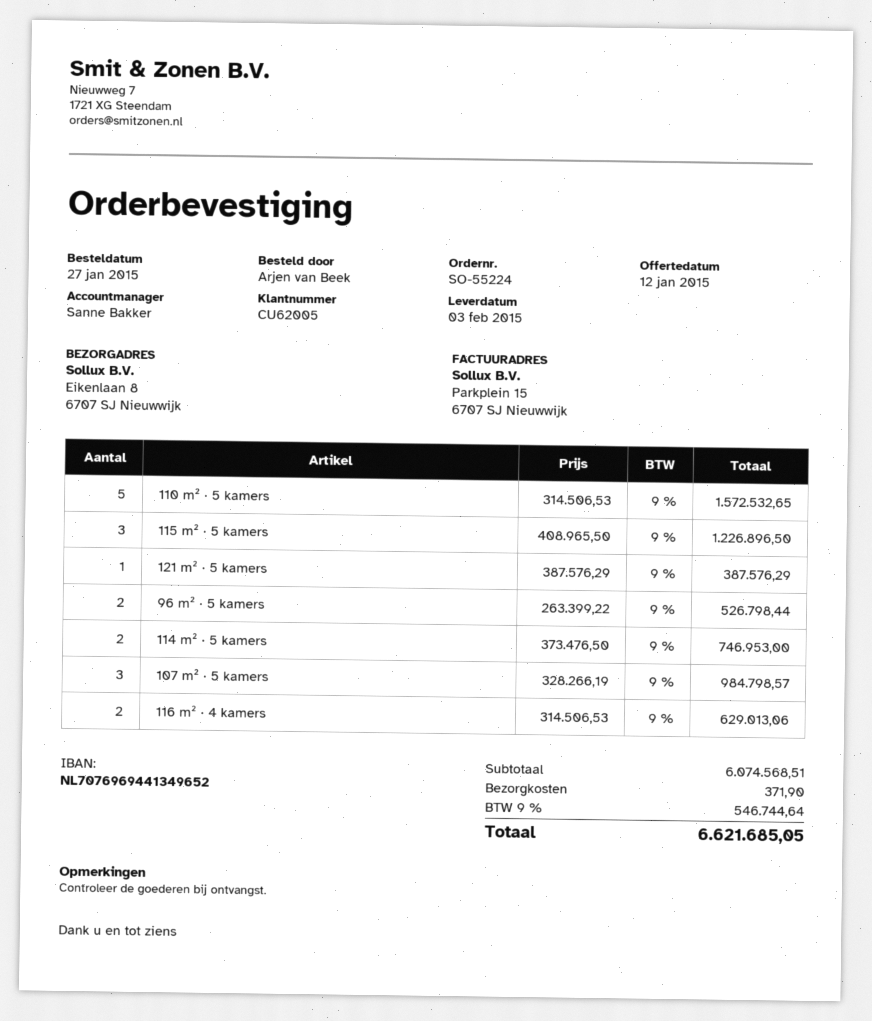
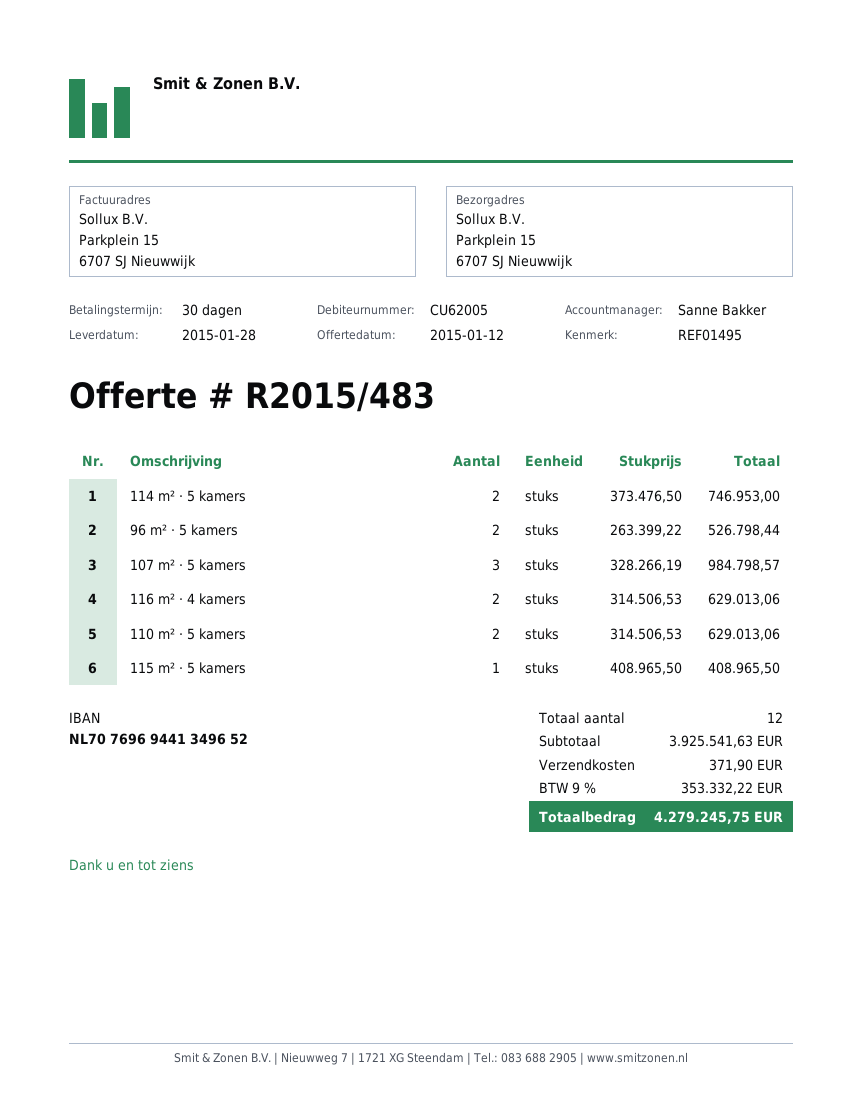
delivery date: 2015-02-03 -> 2015-01-28
ship to: Eikenlaan 8, 6707 SJ Nieuwwijk -> Parkplein 15, 6707 SJ Nieuwwijk
110 m² · 5 kamers: 5 x 314506.53 = 1572532.65 -> 2 x 314506.53 = 629013.06
115 m² · 5 kamers: 3 x 408965.50 = 1226896.50 -> 1 x 408965.50 = 408965.50
121 m² · 5 kamers: 1 x 387576.29 = 387576.29 -> none
subtotal: 6074568.51 -> 3925541.63
tax: 9% = 546744.64 -> 9% = 353332.22
total: 6621685.05 -> 4279245.75

